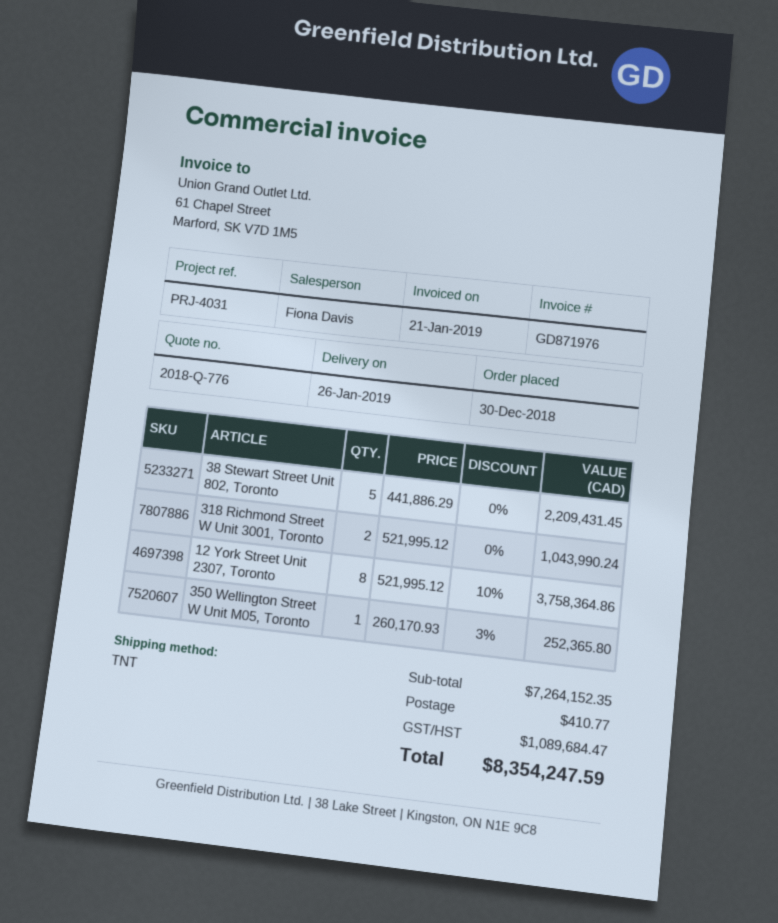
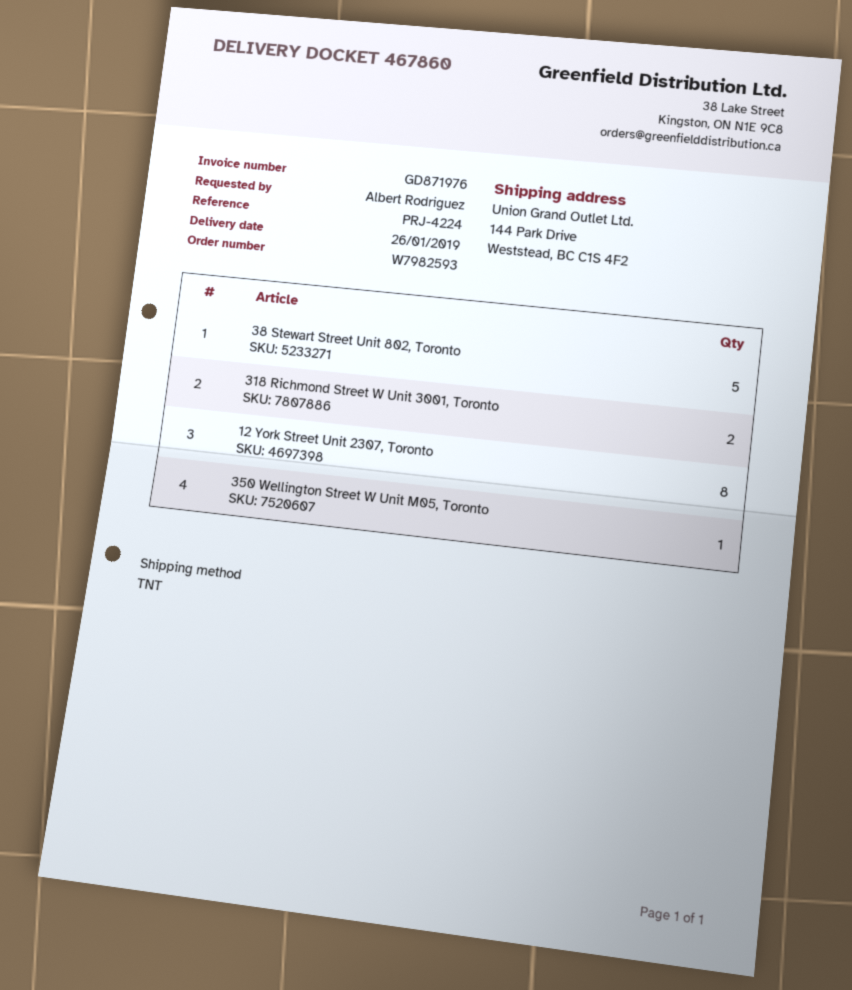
reference: PRJ-4031 -> PRJ-4224

